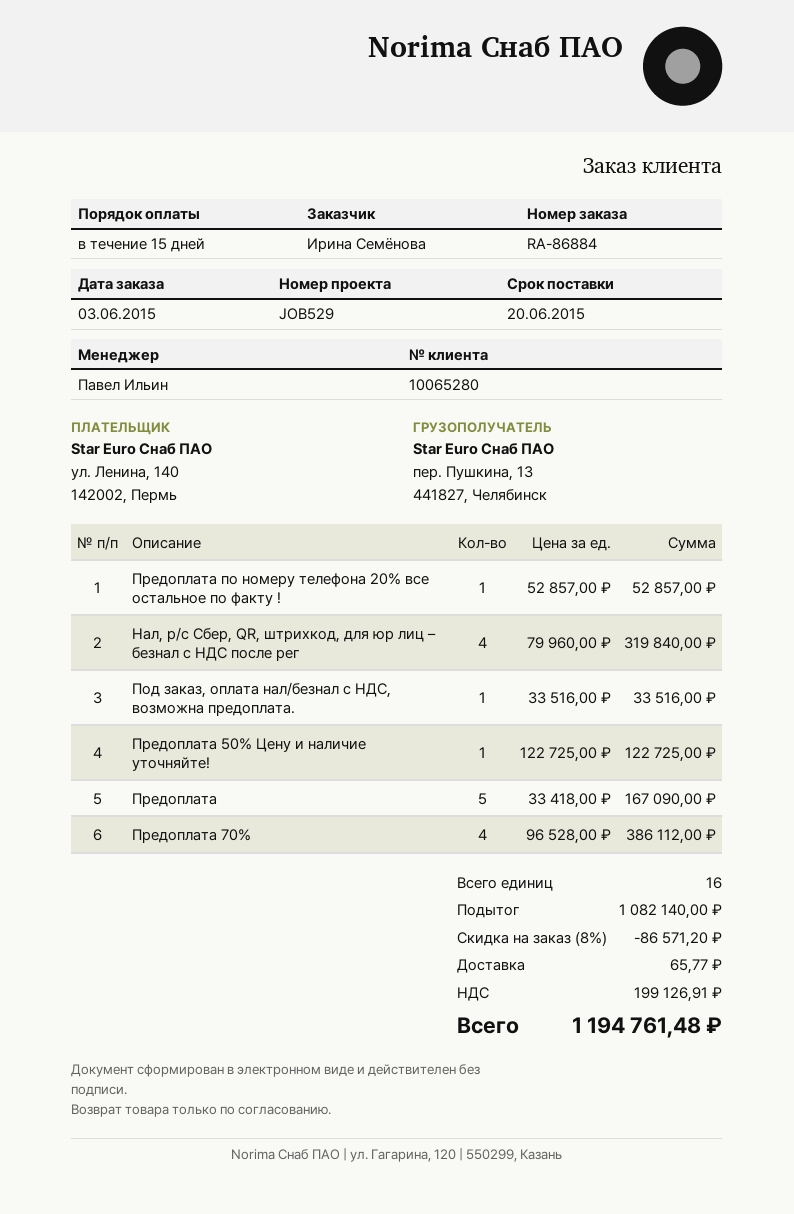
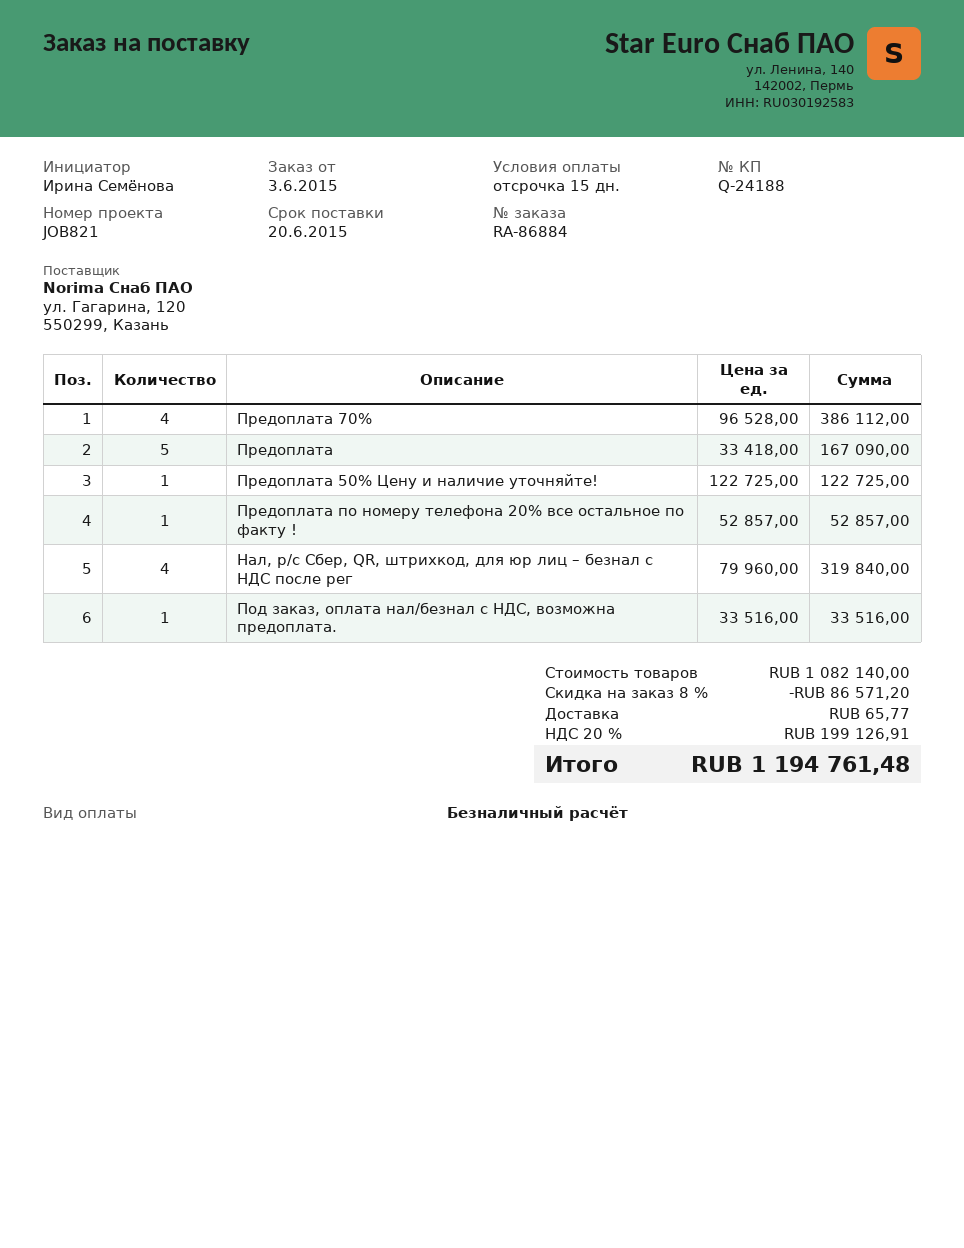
reference: JOB529 -> JOB821

